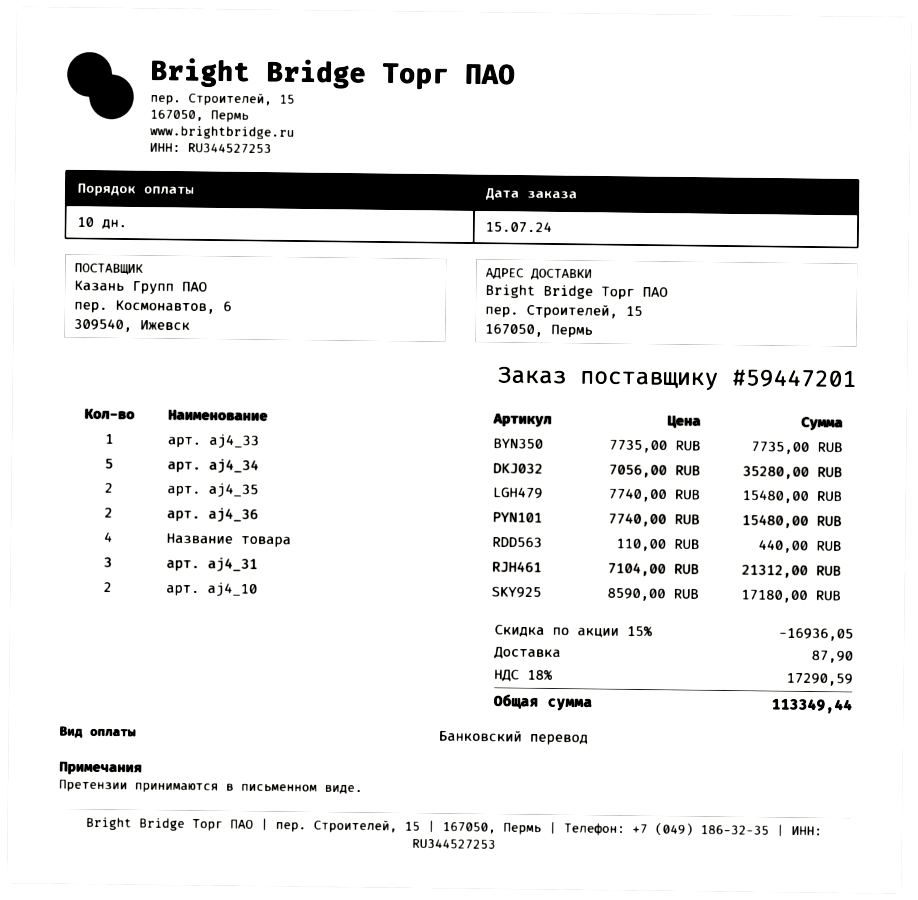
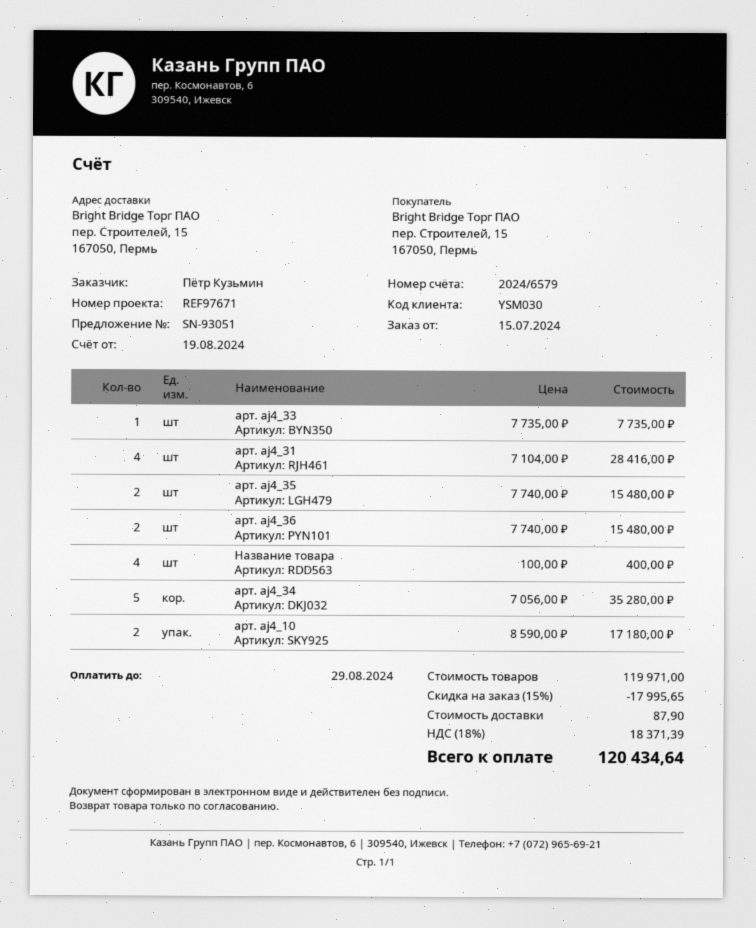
Название товара: 4 x 110.00 = 440.00 -> 4 x 100.00 = 400.00
арт. aj4_31: 3 x 7104.00 = 21312.00 -> 4 x 7104.00 = 28416.00
discount: 15% = 16936.05 -> 15% = 17995.65
tax: 18% = 17290.59 -> 18% = 18371.39
total: 113349.44 -> 120434.64

